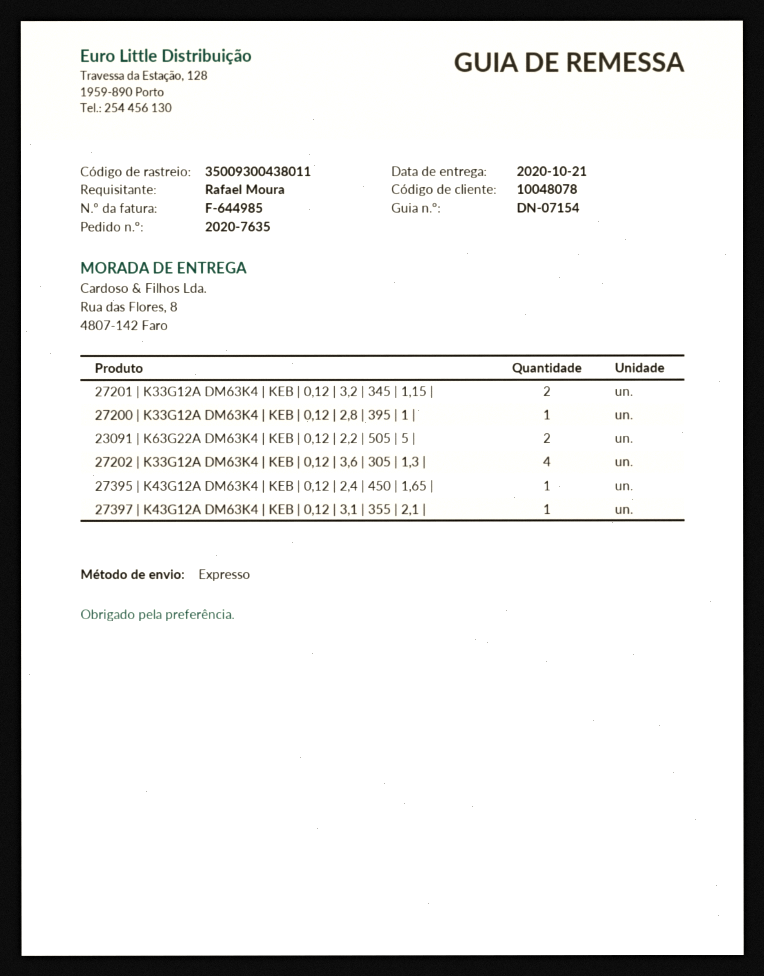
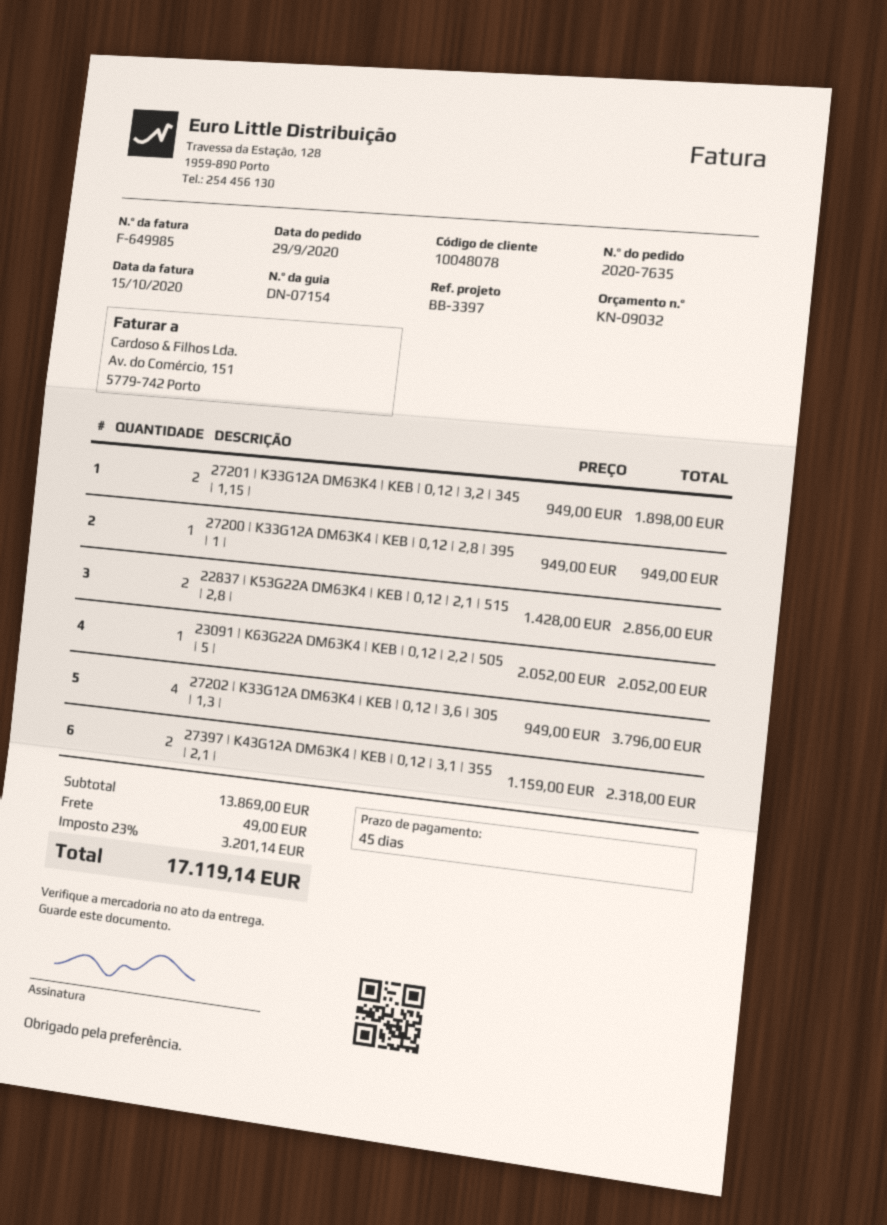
invoice number: F-644985 -> F-649985
23091 | K63G22A DM63K4 | KEB | 0,12 | 2,2 | 505 | 5 |: 2 -> 1
27395 | K43G12A DM63K4 | KEB | 0,12 | 2,4 | 450 | 1,65 |: 1 -> none
27397 | K43G12A DM63K4 | KEB | 0,12 | 3,1 | 355 | 2,1 |: 1 -> 2
22837 | K53G22A DM63K4 | KEB | 0,12 | 2,1 | 515 | 2,8 |: none -> 2

